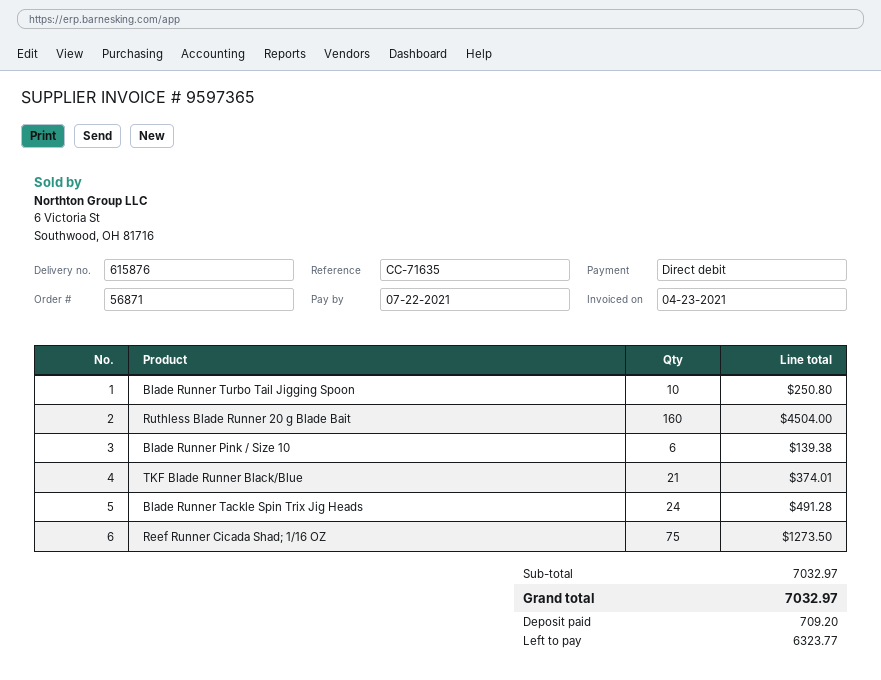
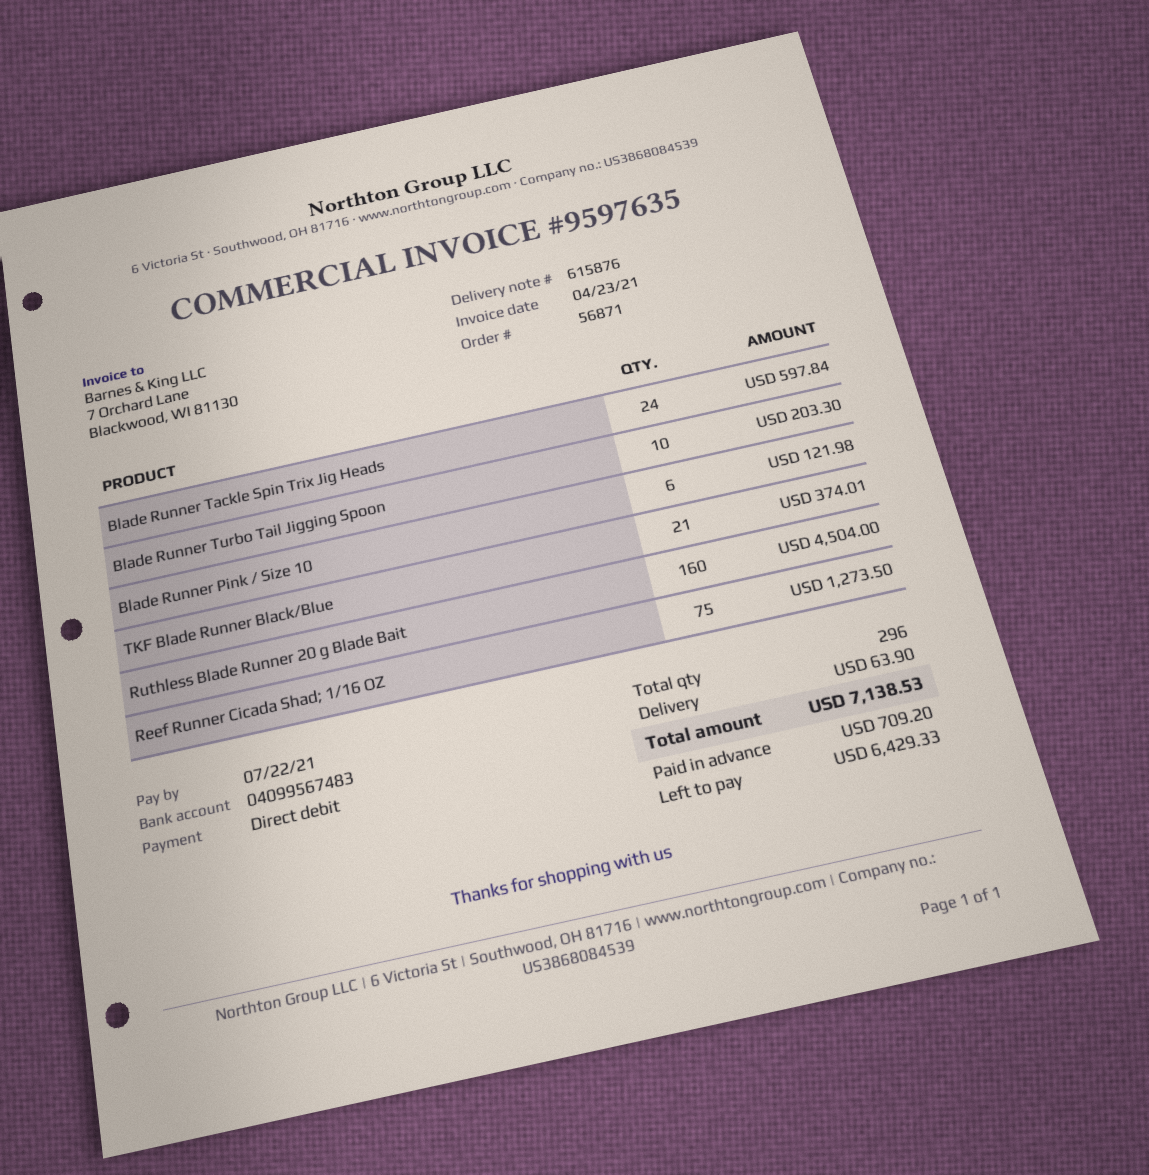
invoice number: 9597365 -> 9597635
Blade Runner Turbo Tail Jigging Spoon: 10 for 250.80 -> 10 for 203.30
Blade Runner Pink / Size 10: 6 for 139.38 -> 6 for 121.98
Blade Runner Tackle Spin Trix Jig Heads: 24 for 491.28 -> 24 for 597.84
shipping: none -> 63.90
total: 7032.97 -> 7138.53
balance: 6323.77 -> 6429.33

